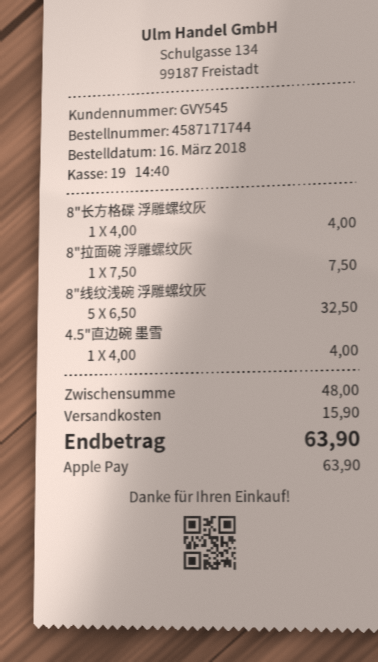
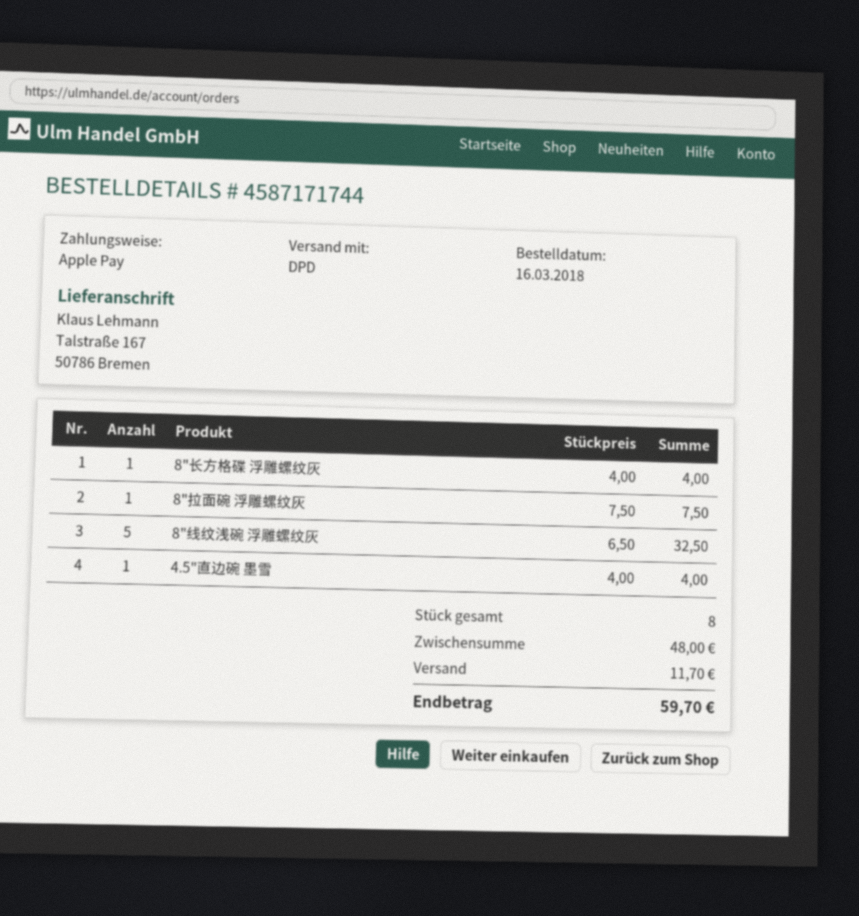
shipping: 15.90 -> 11.70
total: 63.90 -> 59.70

